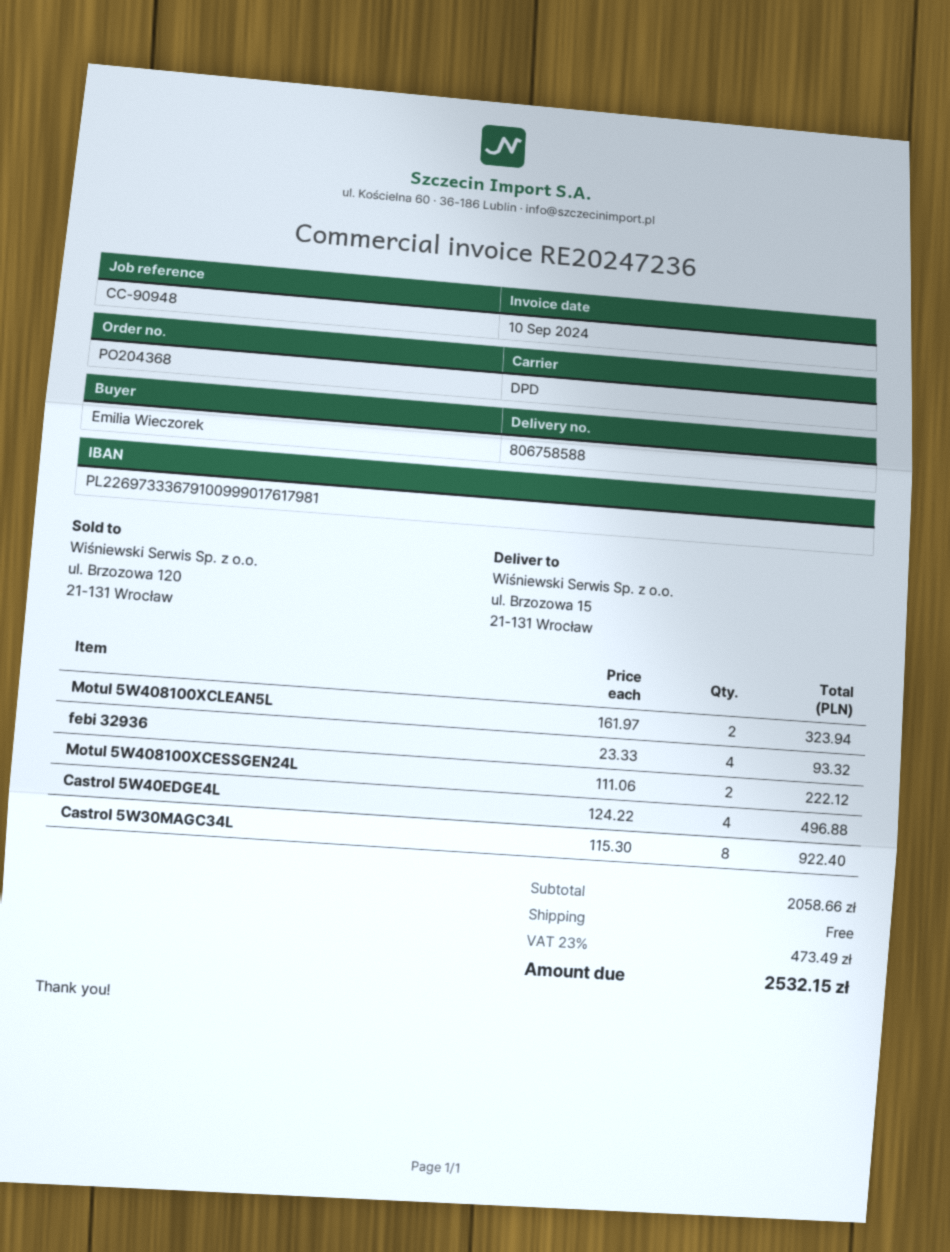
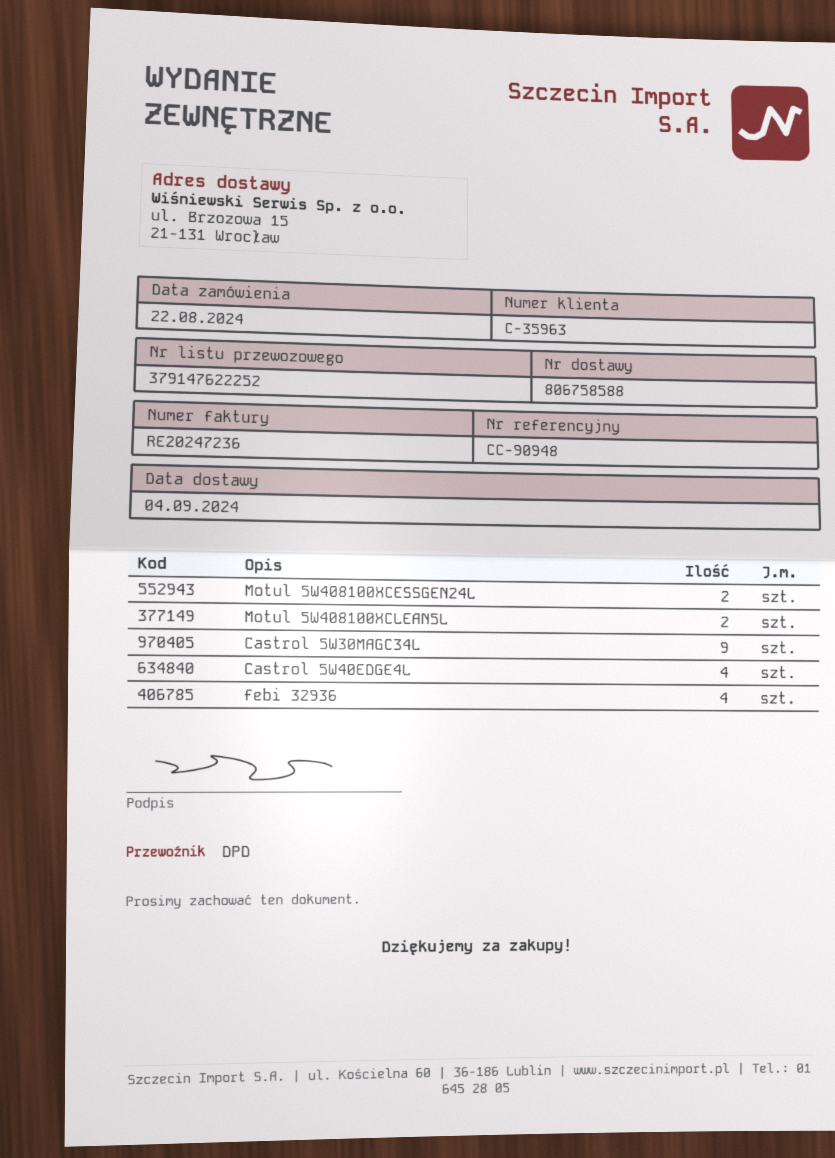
Castrol 5W30MAGC34L: 8 -> 9

